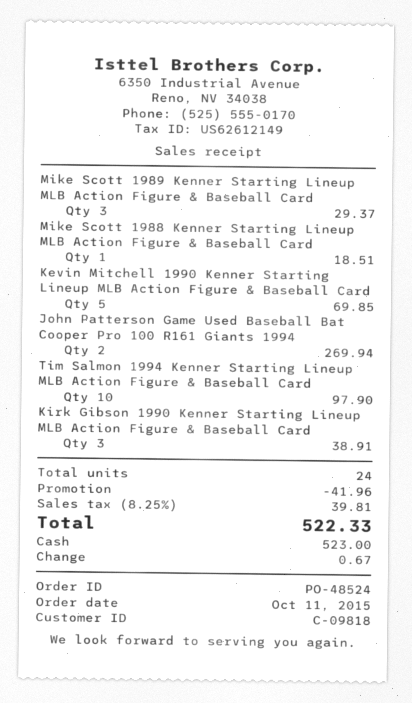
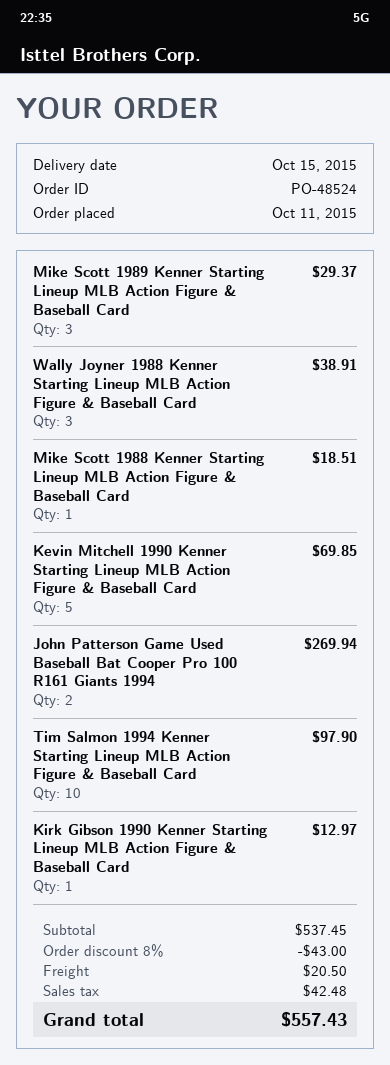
Kirk Gibson 1990 Kenner Starting Lineup MLB Action Figure & Baseball Card: 3 for 38.91 -> 1 for 12.97
Wally Joyner 1988 Kenner Starting Lineup MLB Action Figure & Baseball Card: none -> 3 for 38.91
discount: 41.96 -> 43.00
shipping: none -> 20.50
tax: 39.81 -> 42.48
total: 522.33 -> 557.43

